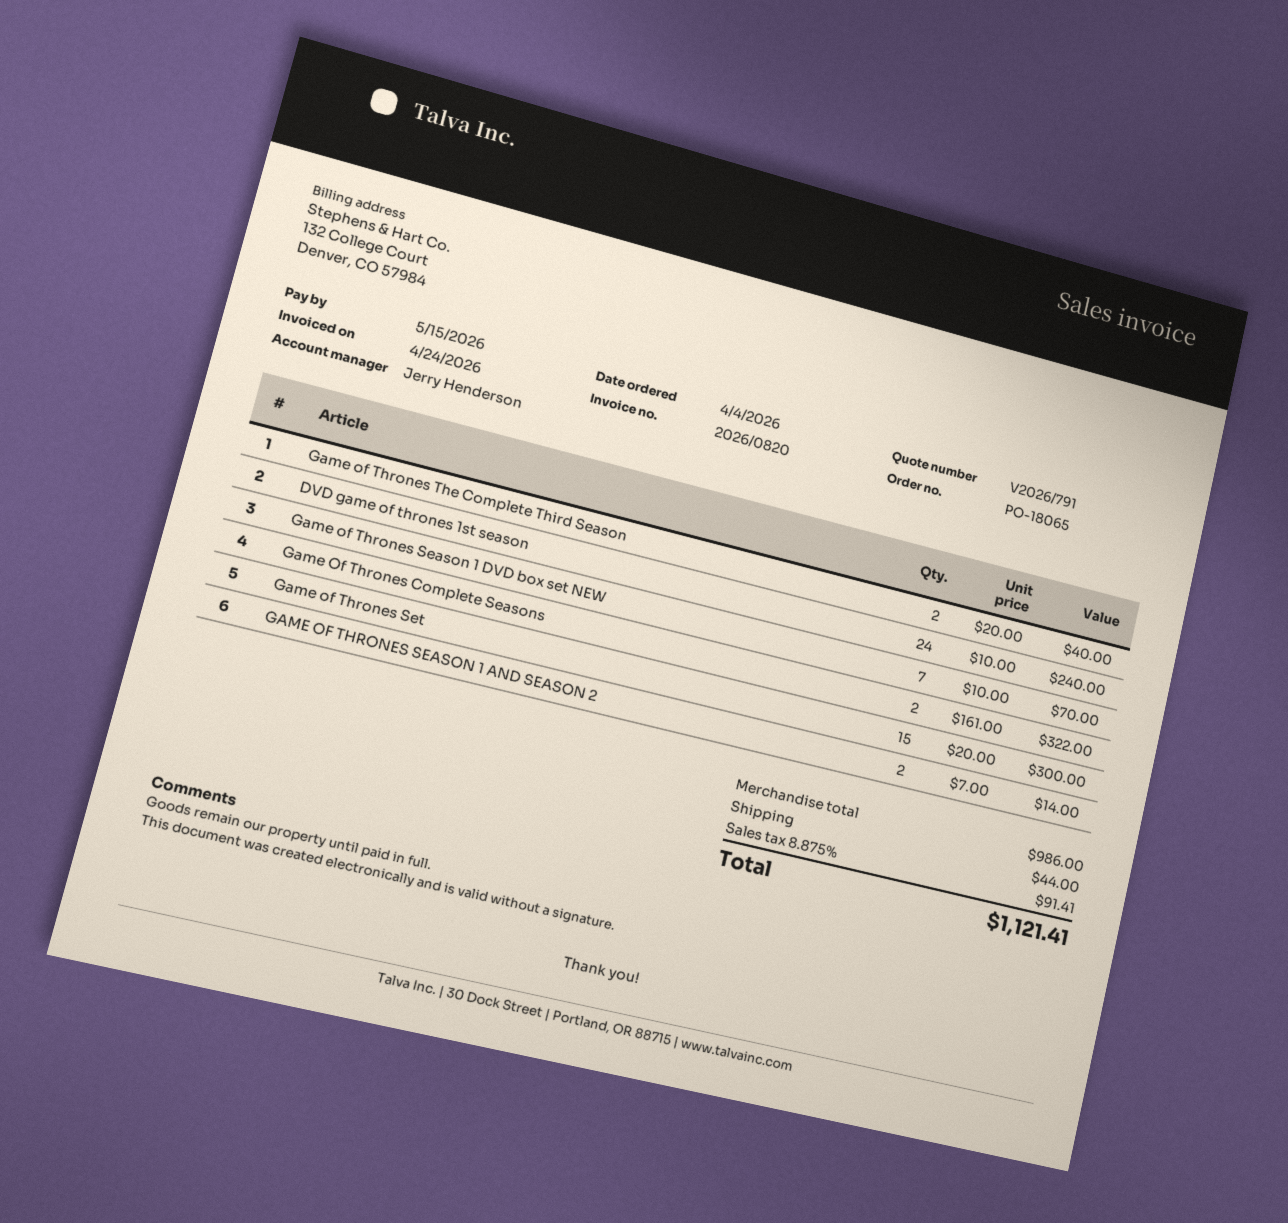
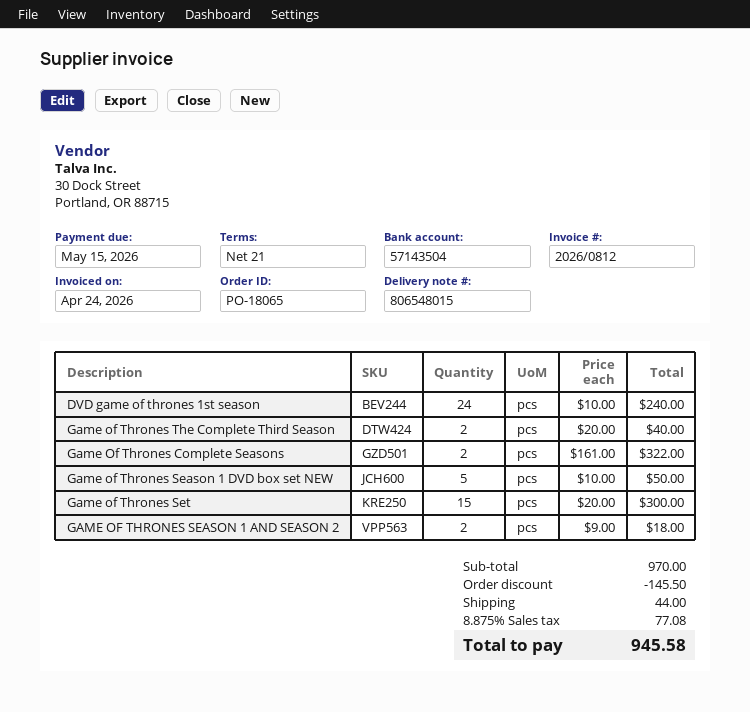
invoice number: 2026/0820 -> 2026/0812
Game of Thrones Season 1 DVD box set NEW: 7 x 10.00 = 70.00 -> 5 x 10.00 = 50.00
GAME OF THRONES SEASON 1 AND SEASON 2: 2 x 7.00 = 14.00 -> 2 x 9.00 = 18.00
subtotal: 986.00 -> 970.00
discount: none -> 145.50
tax: 8.875% = 91.41 -> 8.875% = 77.08
total: 1121.41 -> 945.58

